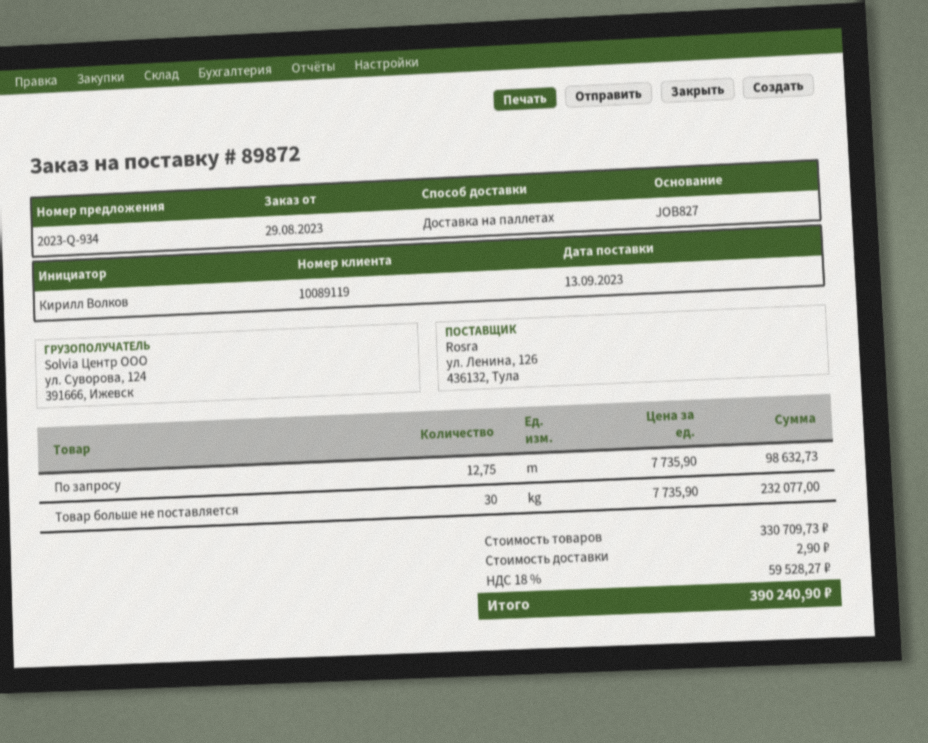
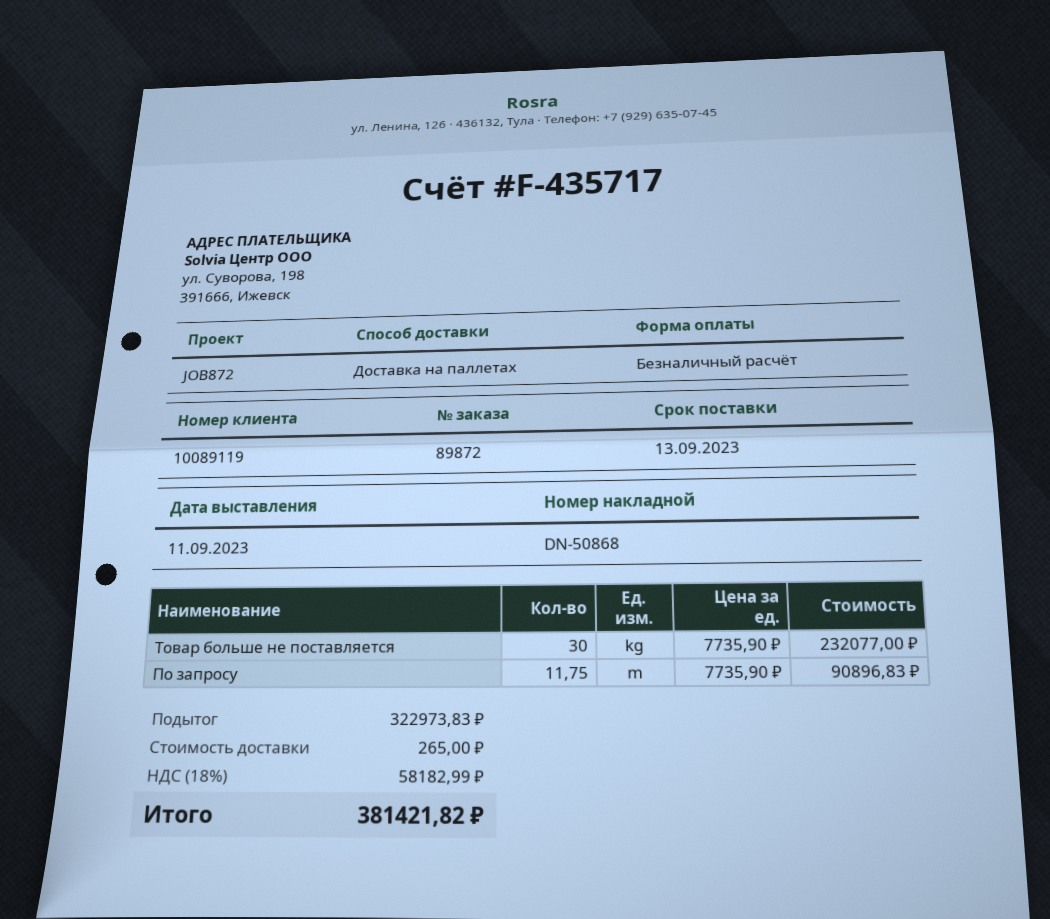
reference: JOB827 -> JOB872
По запросу: 12.75 x 7735.90 = 98632.73 -> 11.75 x 7735.90 = 90896.83
subtotal: 330709.73 -> 322973.83
shipping: 2.90 -> 265.00
tax: 18% = 59528.27 -> 18% = 58182.99
total: 390240.90 -> 381421.82

